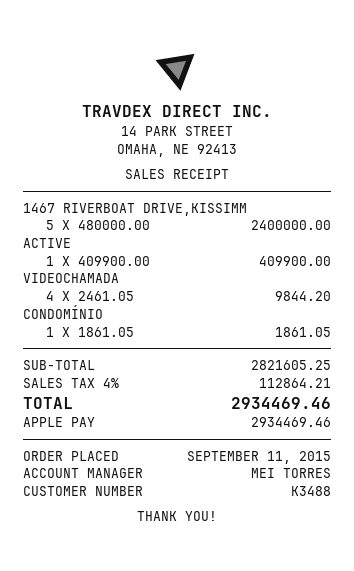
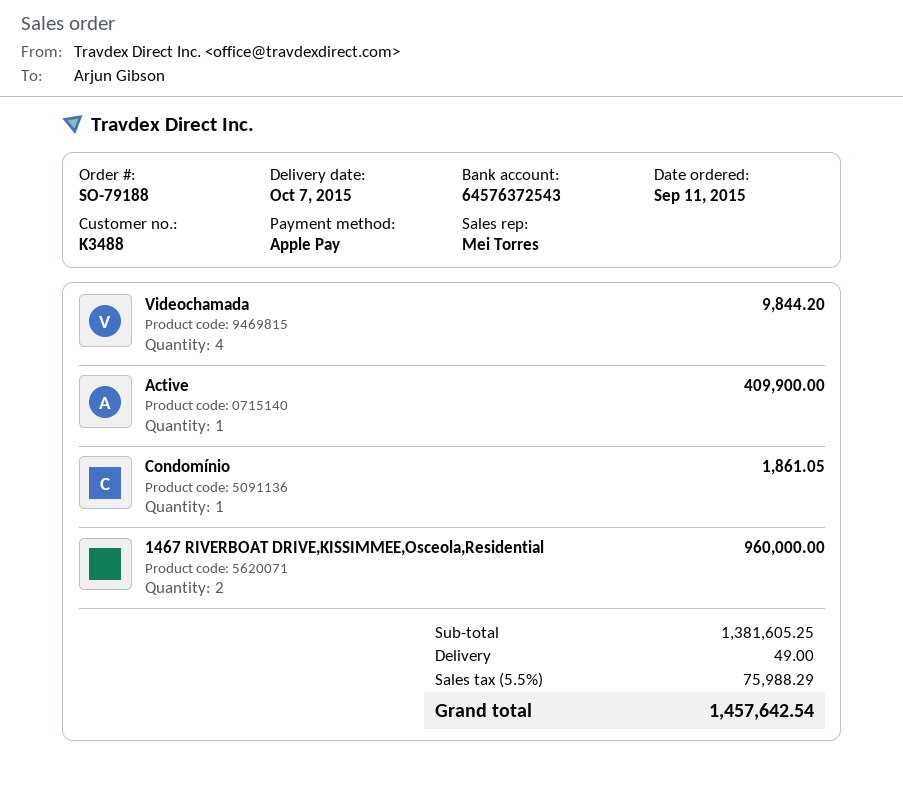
1467 RIVERBOAT DRIVE,KISSIMM: 5 for 2400000.00 -> 2 for 960000.00
subtotal: 2821605.25 -> 1381605.25
shipping: none -> 49.00
tax: 4% = 112864.21 -> 5.5% = 75988.29
total: 2934469.46 -> 1457642.54

